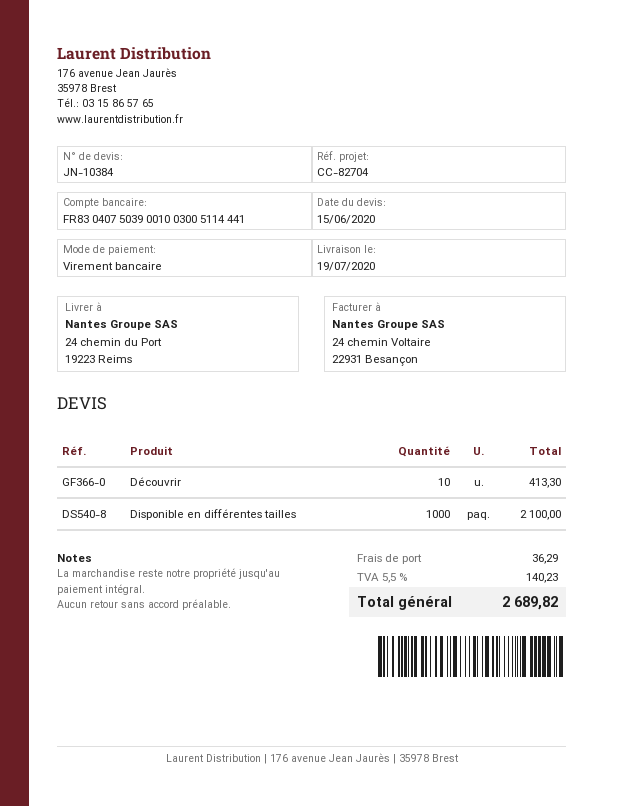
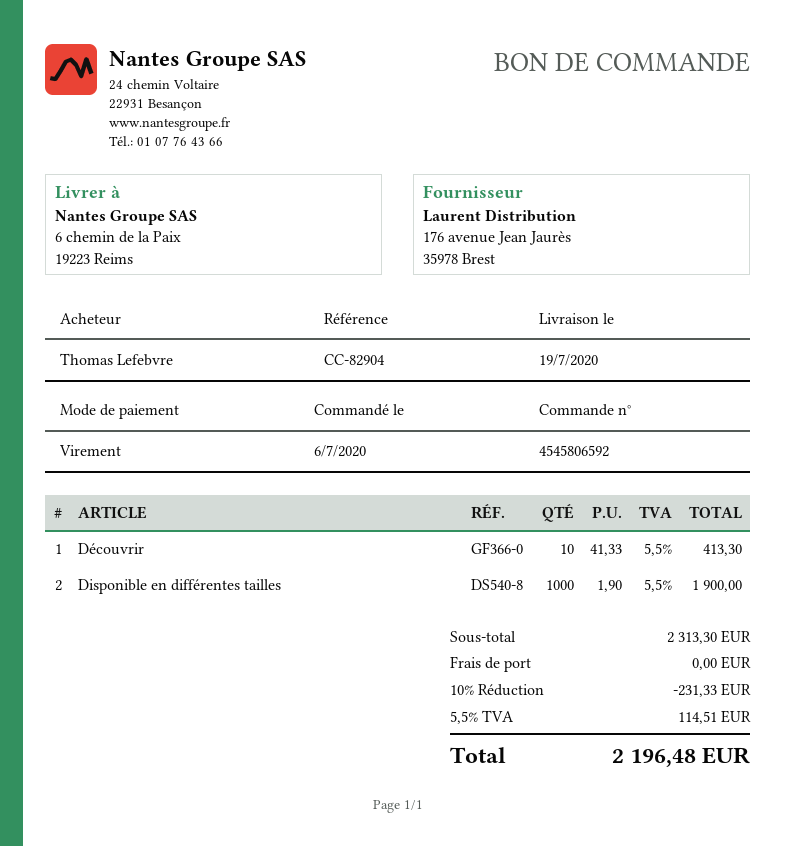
reference: CC-82704 -> CC-82904
ship to: 24 chemin du Port, 19223 Reims -> 6 chemin de la Paix, 19223 Reims
Disponible en différentes tailles: 1000 for 2100.00 -> 1000 for 1900.00
discount: none -> 10% = 231.33
shipping: 36.29 -> 0.00
tax: 5.5% = 140.23 -> 5.5% = 114.51
total: 2689.82 -> 2196.48

